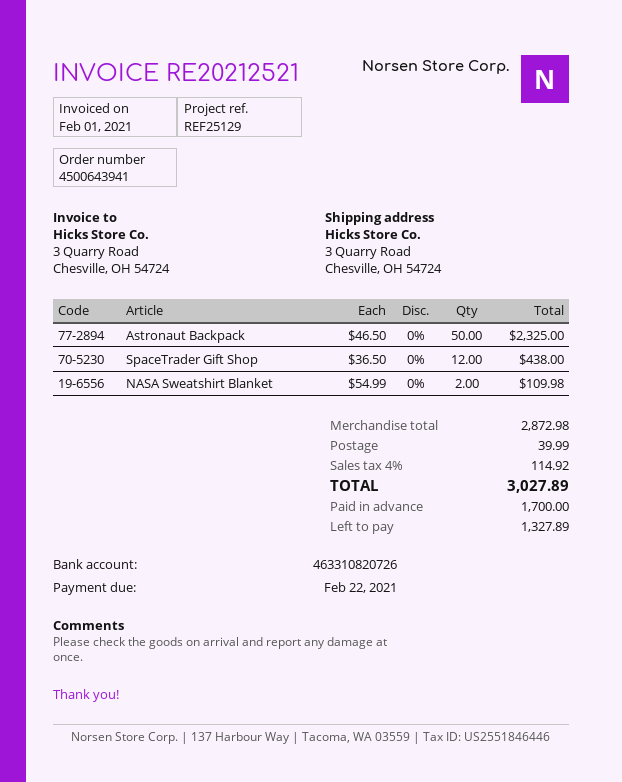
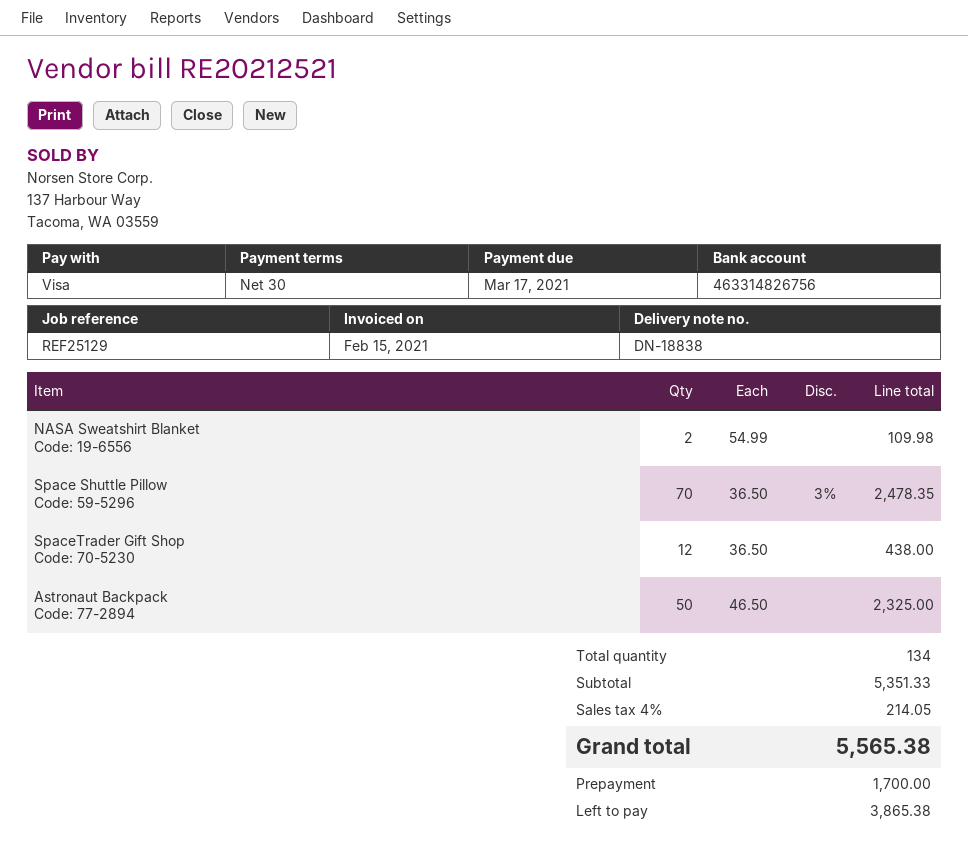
invoice date: 2021-02-01 -> 2021-02-15
due date: 2021-02-22 -> 2021-03-17
bank account: 463310820726 -> 463314826756
Space Shuttle Pillow: none -> 70 x 36.50 - 3% = 2478.35
subtotal: 2872.98 -> 5351.33
shipping: 39.99 -> none
tax: 4% = 114.92 -> 4% = 214.05
total: 3027.89 -> 5565.38
balance: 1327.89 -> 3865.38

